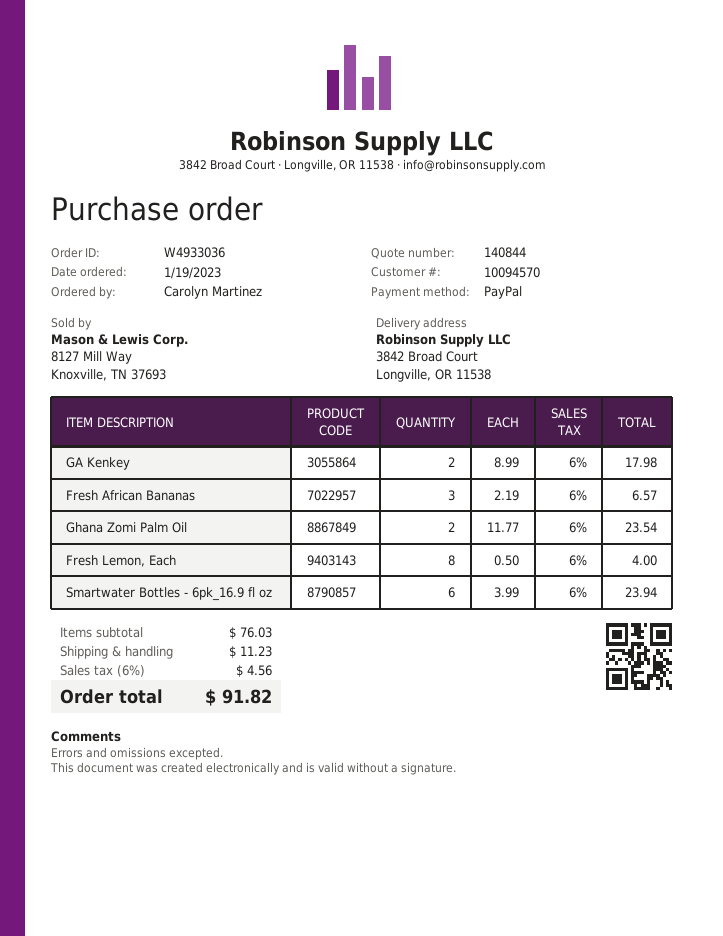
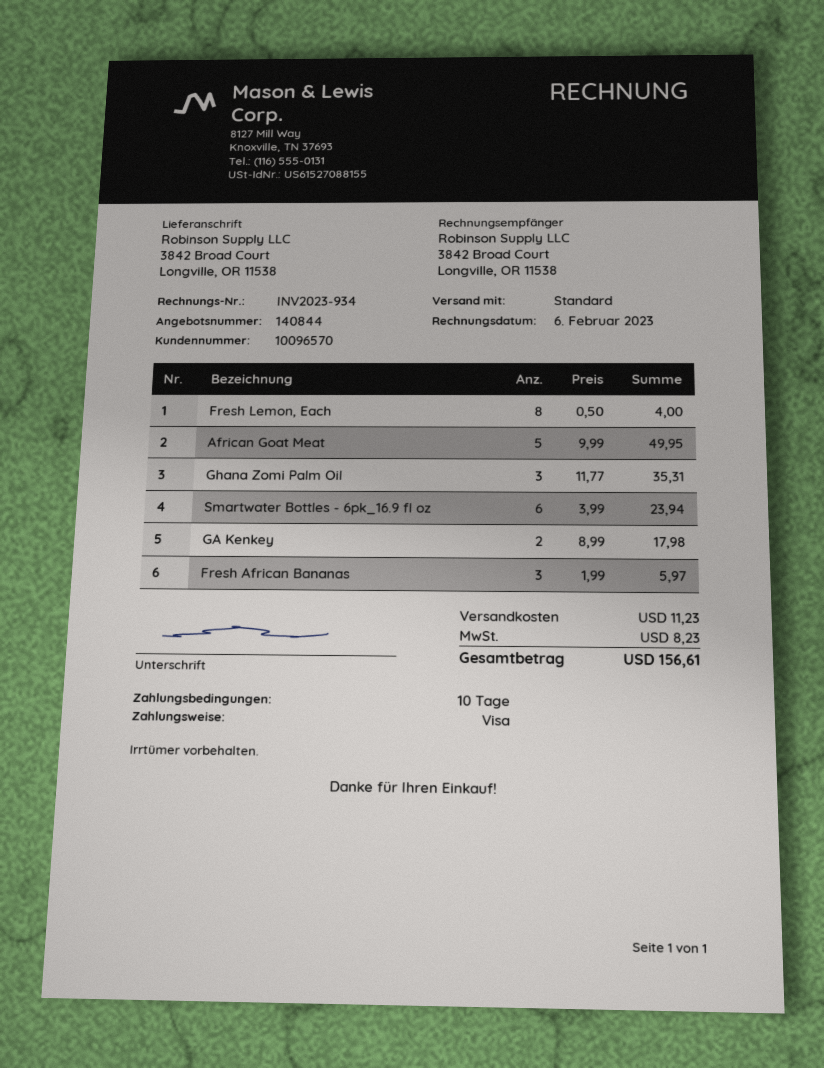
customer number: 10094570 -> 10096570
payment method: PayPal -> Visa
Fresh African Bananas: 3 x 2.19 = 6.57 -> 3 x 1.99 = 5.97
Ghana Zomi Palm Oil: 2 x 11.77 = 23.54 -> 3 x 11.77 = 35.31
African Goat Meat: none -> 5 x 9.99 = 49.95
tax: 4.56 -> 8.23
total: 91.82 -> 156.61

